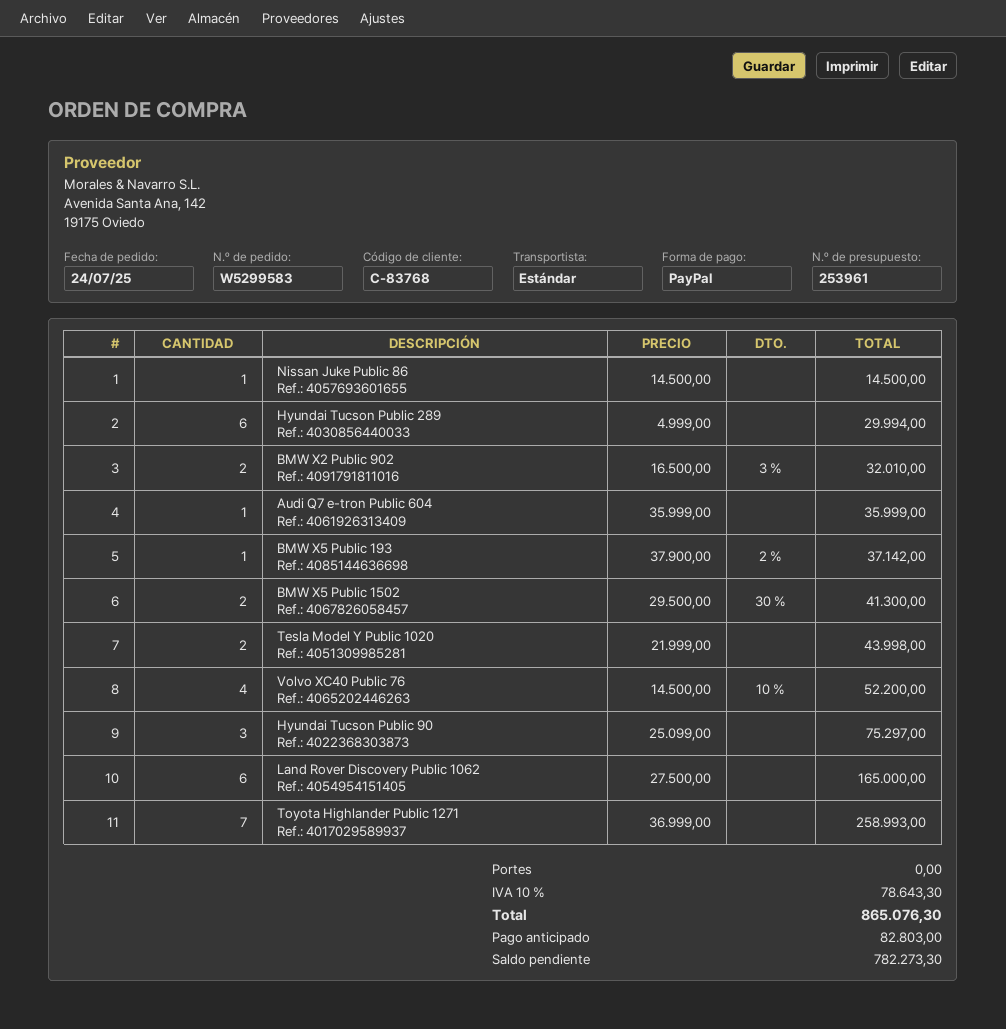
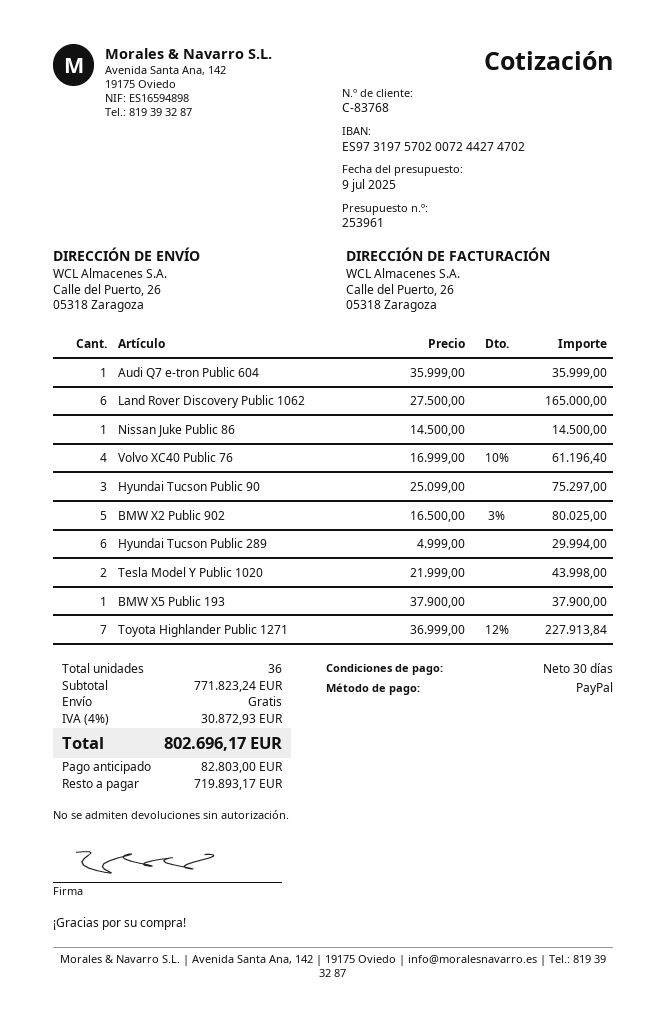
BMW X2 Public 902: 2 x 16500.00 - 3% = 32010.00 -> 5 x 16500.00 - 3% = 80025.00
BMW X5 Public 193: 1 x 37900.00 - 2% = 37142.00 -> 1 x 37900.00 = 37900.00
BMW X5 Public 1502: 2 x 29500.00 - 30% = 41300.00 -> none
Volvo XC40 Public 76: 4 x 14500.00 - 10% = 52200.00 -> 4 x 16999.00 - 10% = 61196.40
Toyota Highlander Public 1271: 7 x 36999.00 = 258993.00 -> 7 x 36999.00 - 12% = 227913.84
tax: 10% = 78643.30 -> 4% = 30872.93
total: 865076.30 -> 802696.17
balance: 782273.30 -> 719893.17

